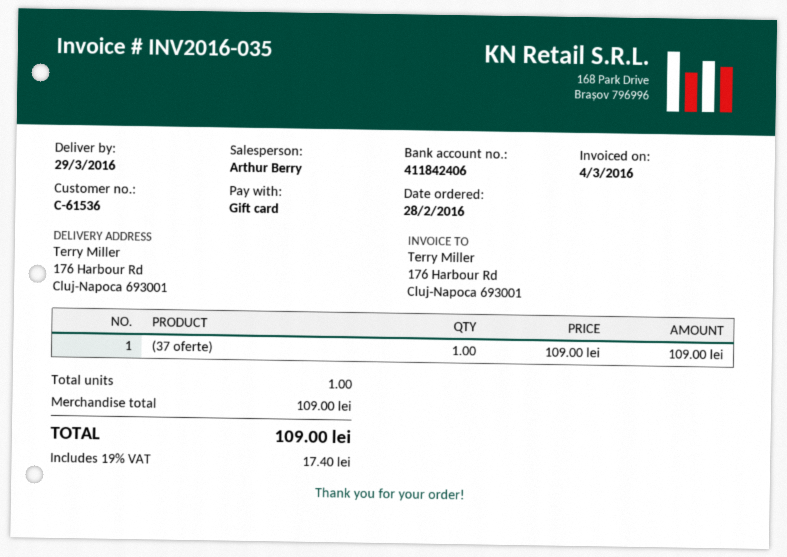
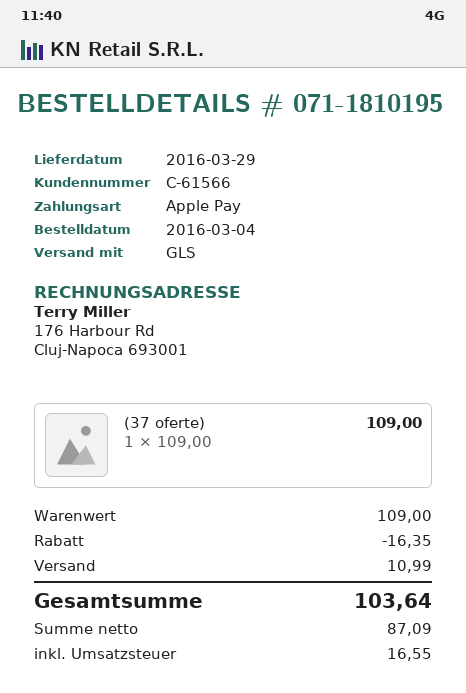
order date: 2016-02-28 -> 2016-03-04
customer number: C-61536 -> C-61566
payment method: gift card -> Apple Pay
discount: none -> 16.35
shipping: none -> 10.99
tax: 17.40 -> 16.55
total: 109.00 -> 103.64

